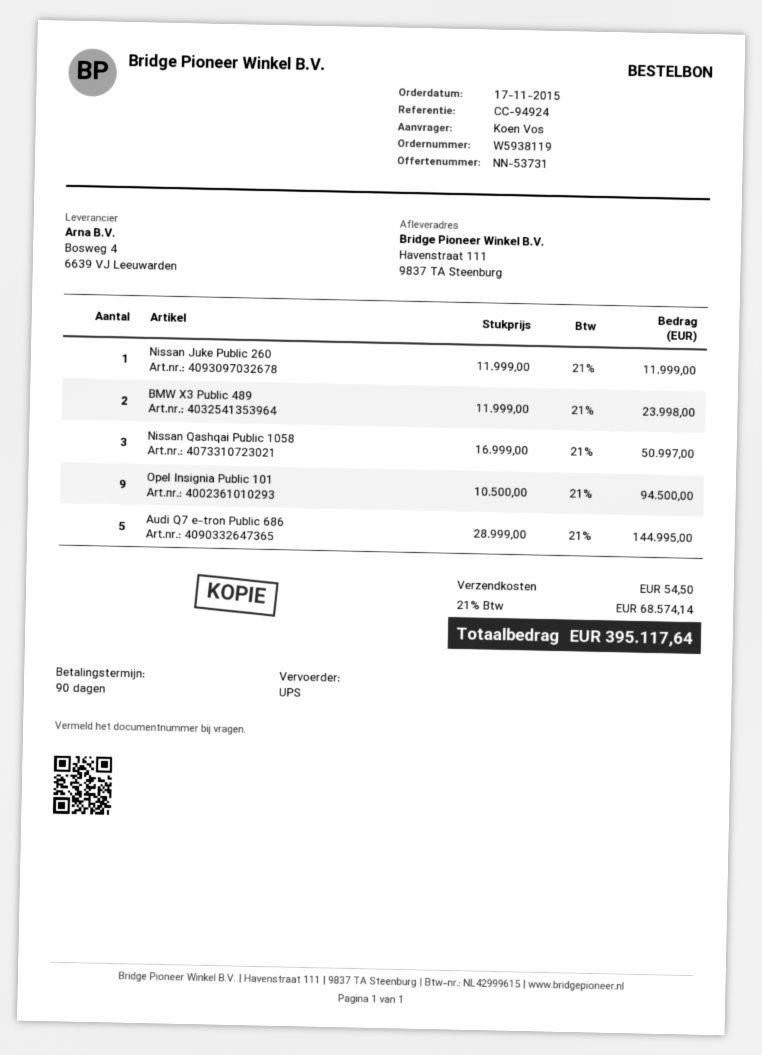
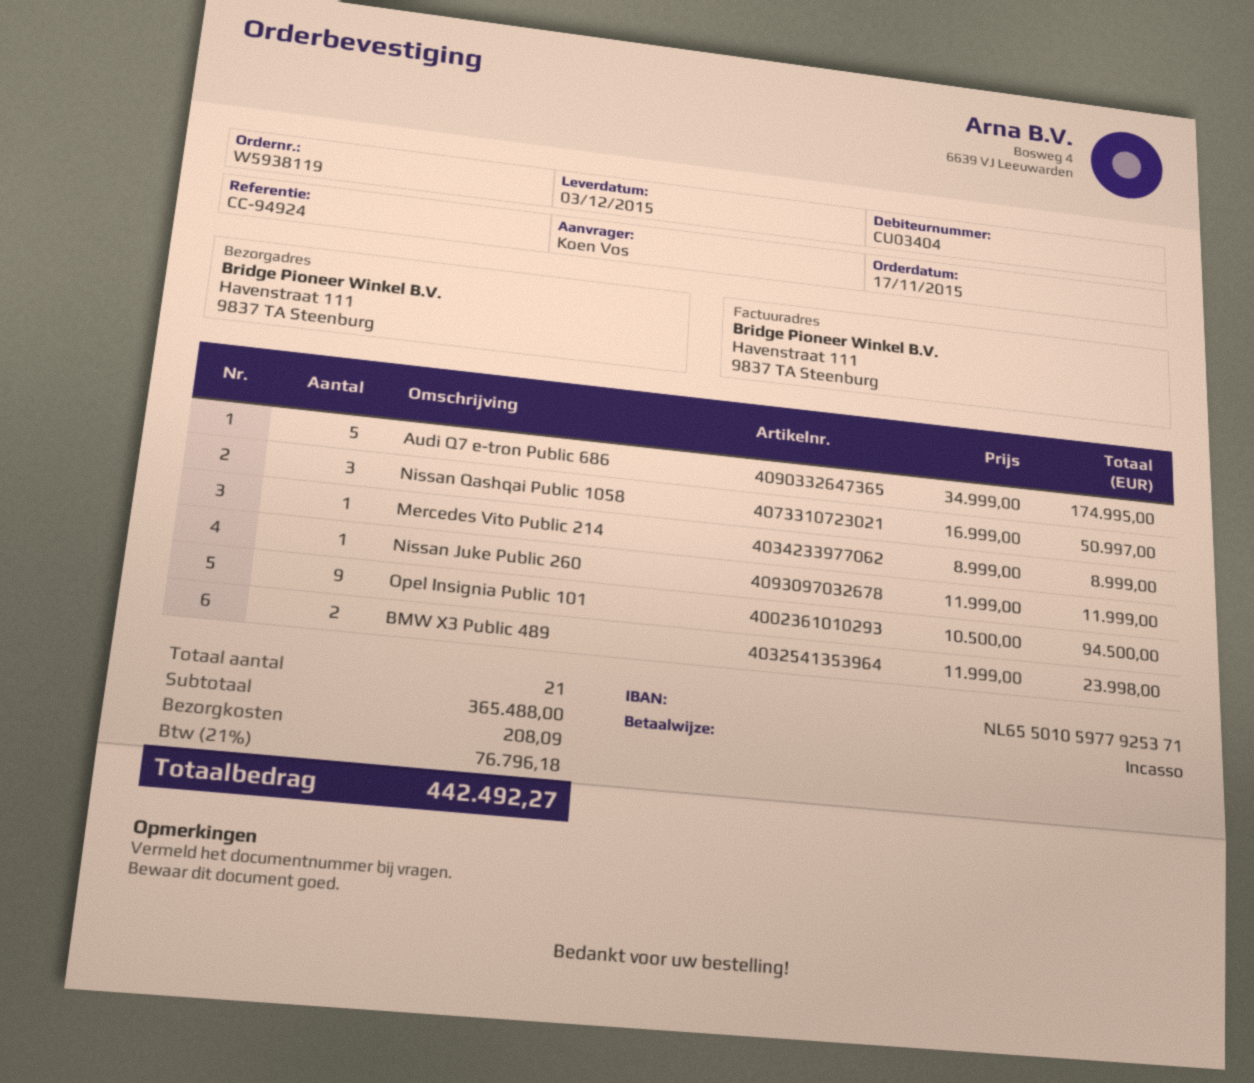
Audi Q7 e-tron Public 686: 5 x 28999.00 = 144995.00 -> 5 x 34999.00 = 174995.00
Mercedes Vito Public 214: none -> 1 x 8999.00 = 8999.00
shipping: 54.50 -> 208.09
tax: 21% = 68574.14 -> 21% = 76796.18
total: 395117.64 -> 442492.27

